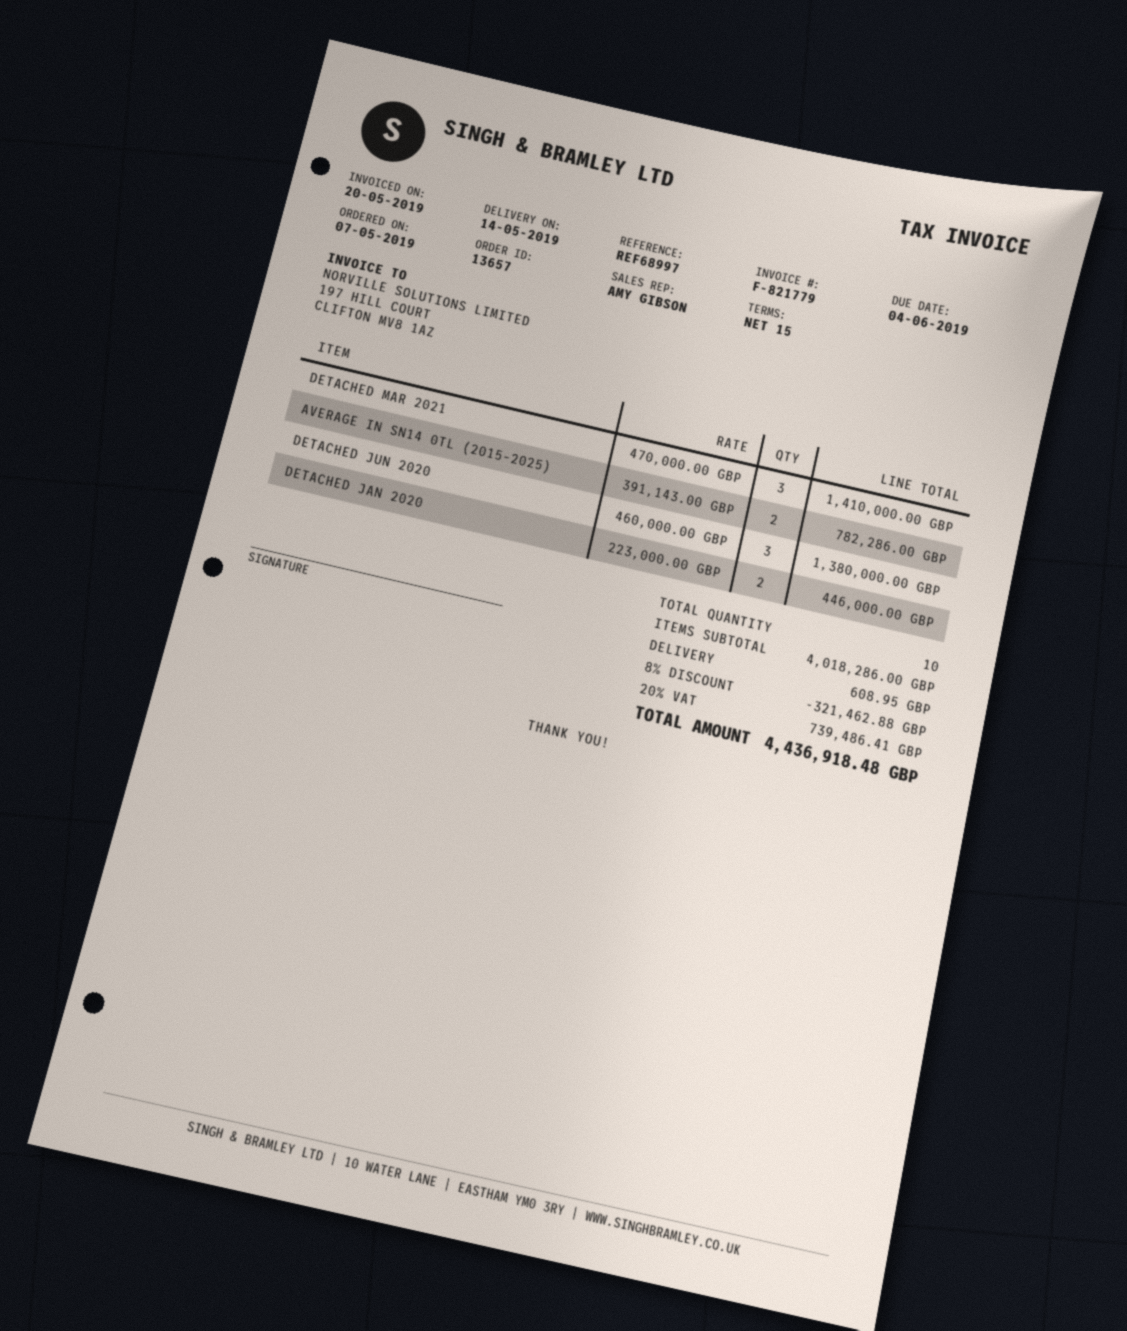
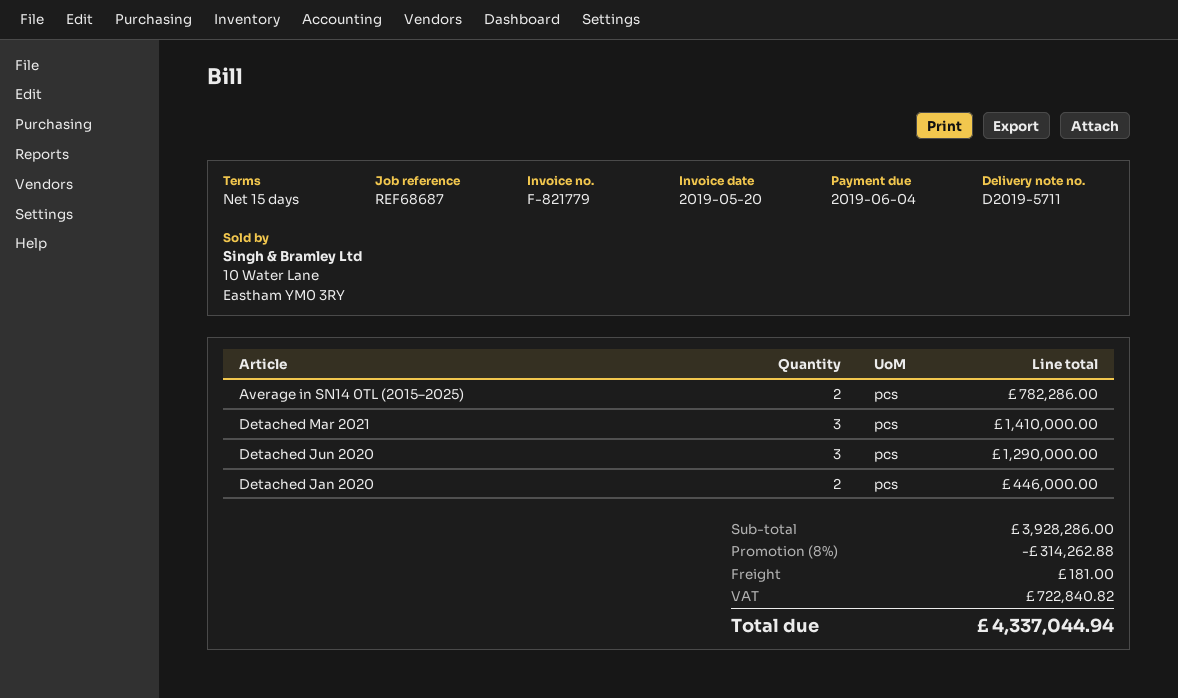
reference: REF68997 -> REF68687
DETACHED JUN 2020: 3 for 1380000.00 -> 3 for 1290000.00
subtotal: 4018286.00 -> 3928286.00
discount: 8% = 321462.88 -> 8% = 314262.88
shipping: 608.95 -> 181.00
tax: 739486.41 -> 722840.82
total: 4436918.48 -> 4337044.94

